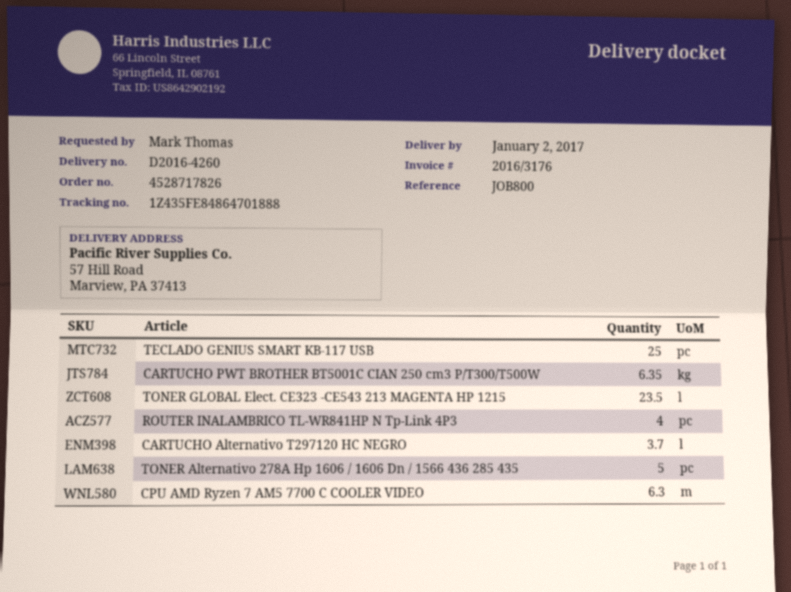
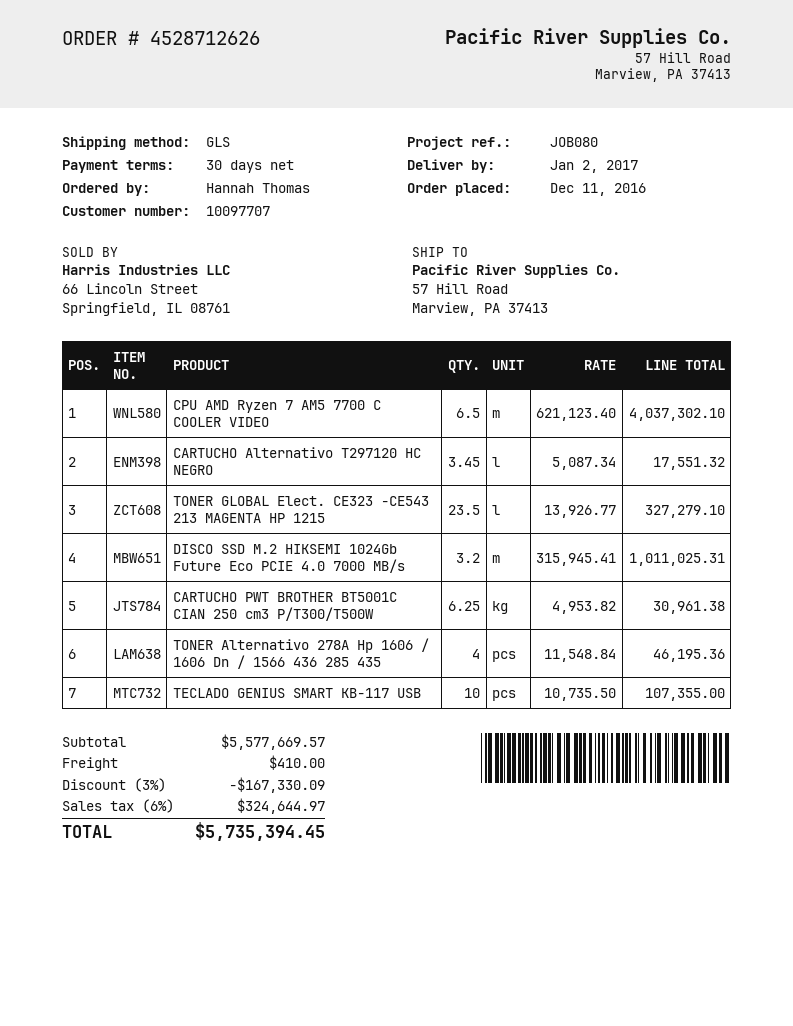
order number: 4528717826 -> 4528712626
reference: JOB800 -> JOB080
ordered by: Mark Thomas -> Hannah Thomas
TECLADO GENIUS SMART KB-117 USB: 25 -> 10
CARTUCHO PWT BROTHER BT5001C CIAN 250 cm3 P/T300/T500W: 6.35 -> 6.25
ROUTER INALAMBRICO TL-WR841HP N Tp-Link 4P3: 4 -> none
CARTUCHO Alternativo T297120 HC NEGRO: 3.7 -> 3.45
TONER Alternativo 278A Hp 1606 / 1606 Dn / 1566 436 285 435: 5 -> 4
CPU AMD Ryzen 7 AM5 7700 C COOLER VIDEO: 6.3 -> 6.5
DISCO SSD M.2 HIKSEMI 1024Gb Future Eco PCIE 4.0 7000 MB/s: none -> 3.2

